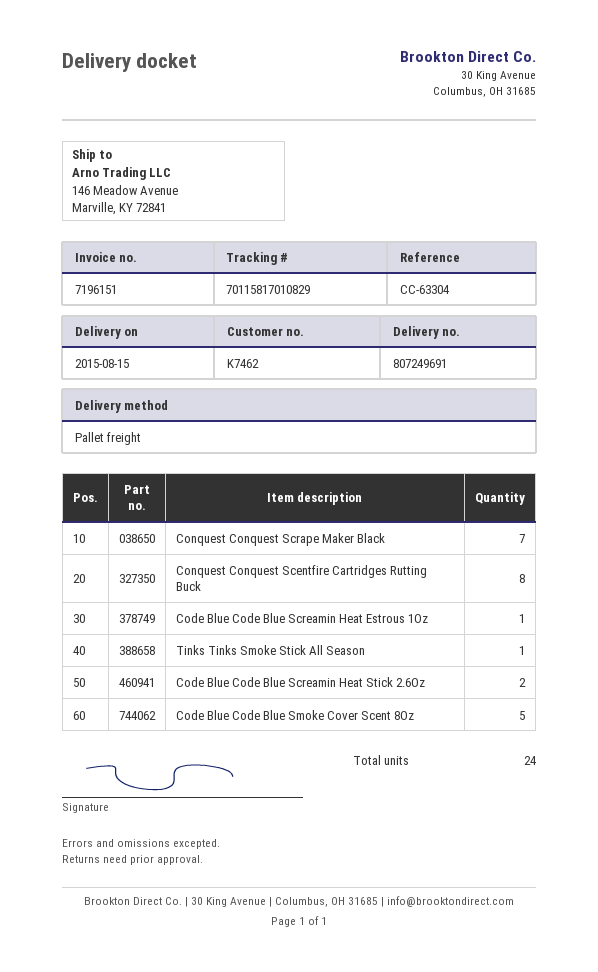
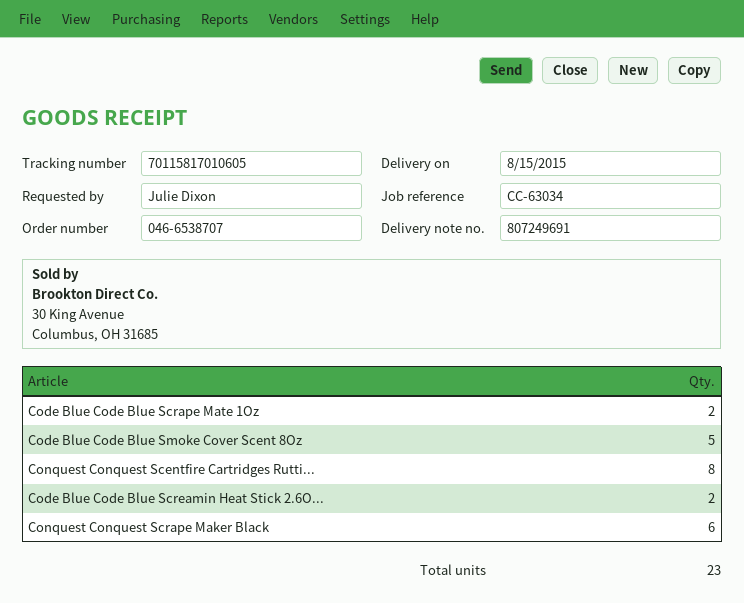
reference: CC-63304 -> CC-63034
tracking number: 70115817010829 -> 70115817010605
Conquest Conquest Scrape Maker Black: 7 -> 6
Code Blue Code Blue Screamin Heat Estrous 1Oz: 1 -> none
Tinks Tinks Smoke Stick All Season: 1 -> none
Code Blue Code Blue Scrape Mate 1Oz: none -> 2
total quantity: 24 -> 23

